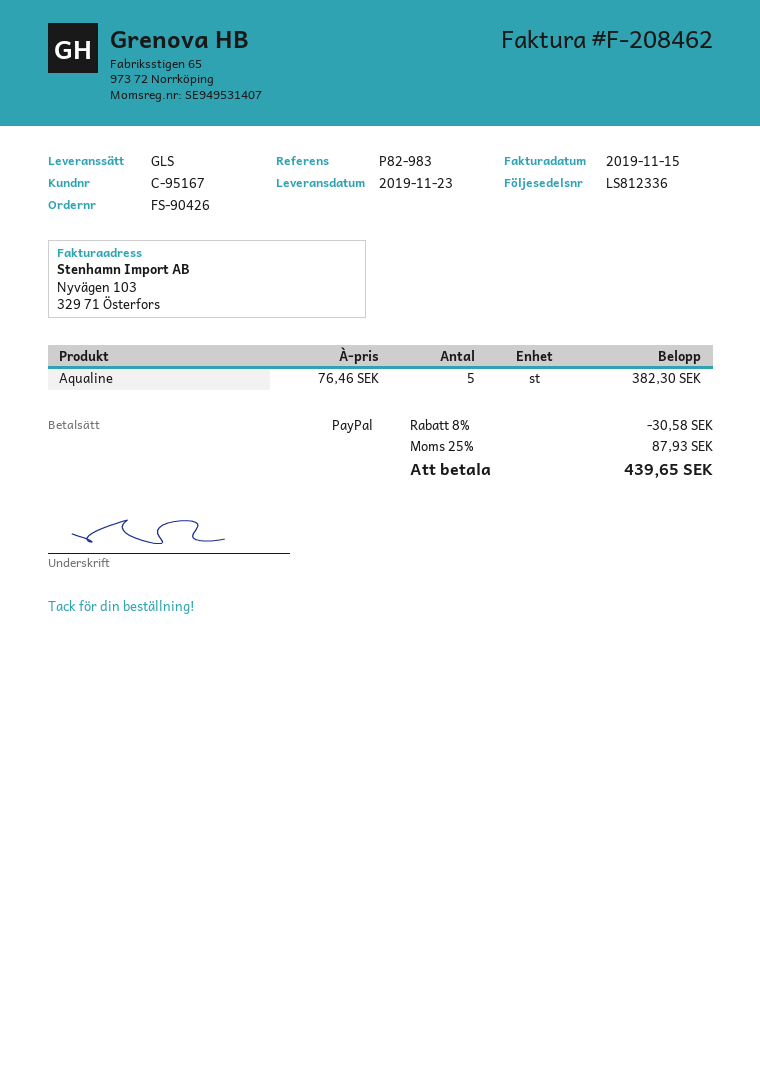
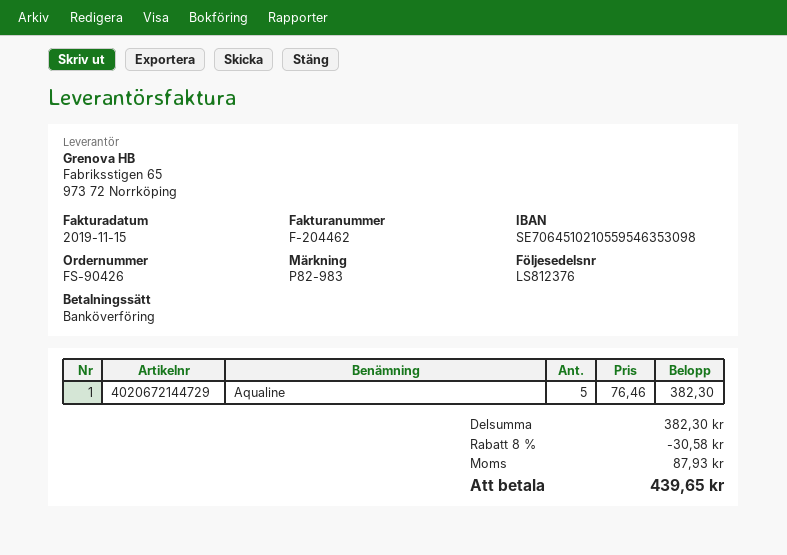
delivery note number: LS812336 -> LS812376
invoice number: F-208462 -> F-204462
payment method: PayPal -> bank transfer

